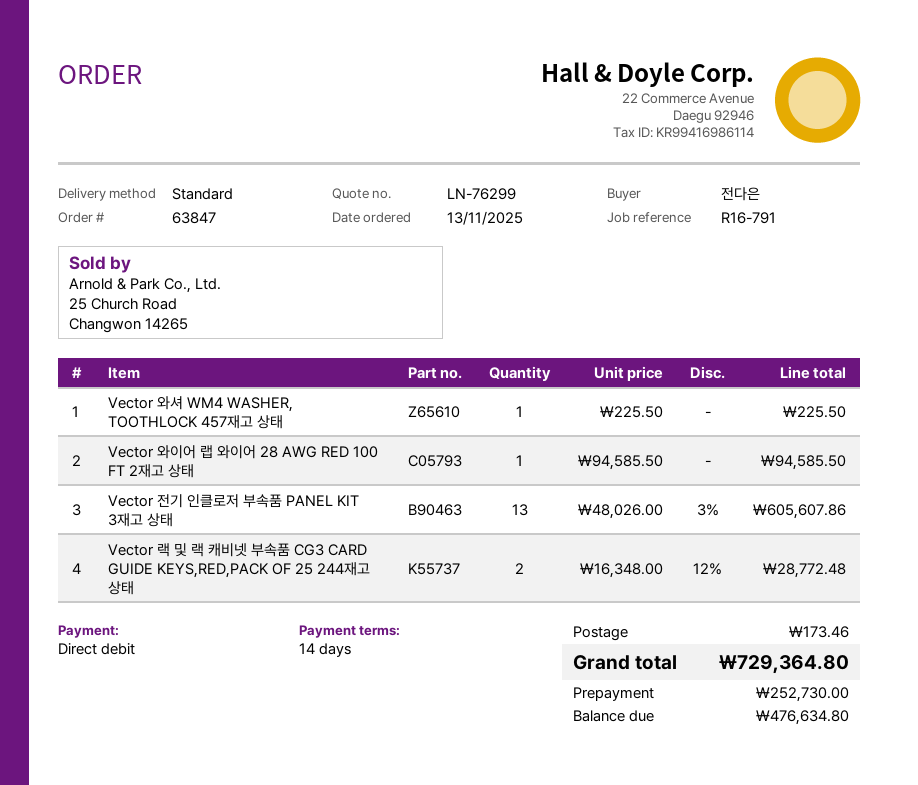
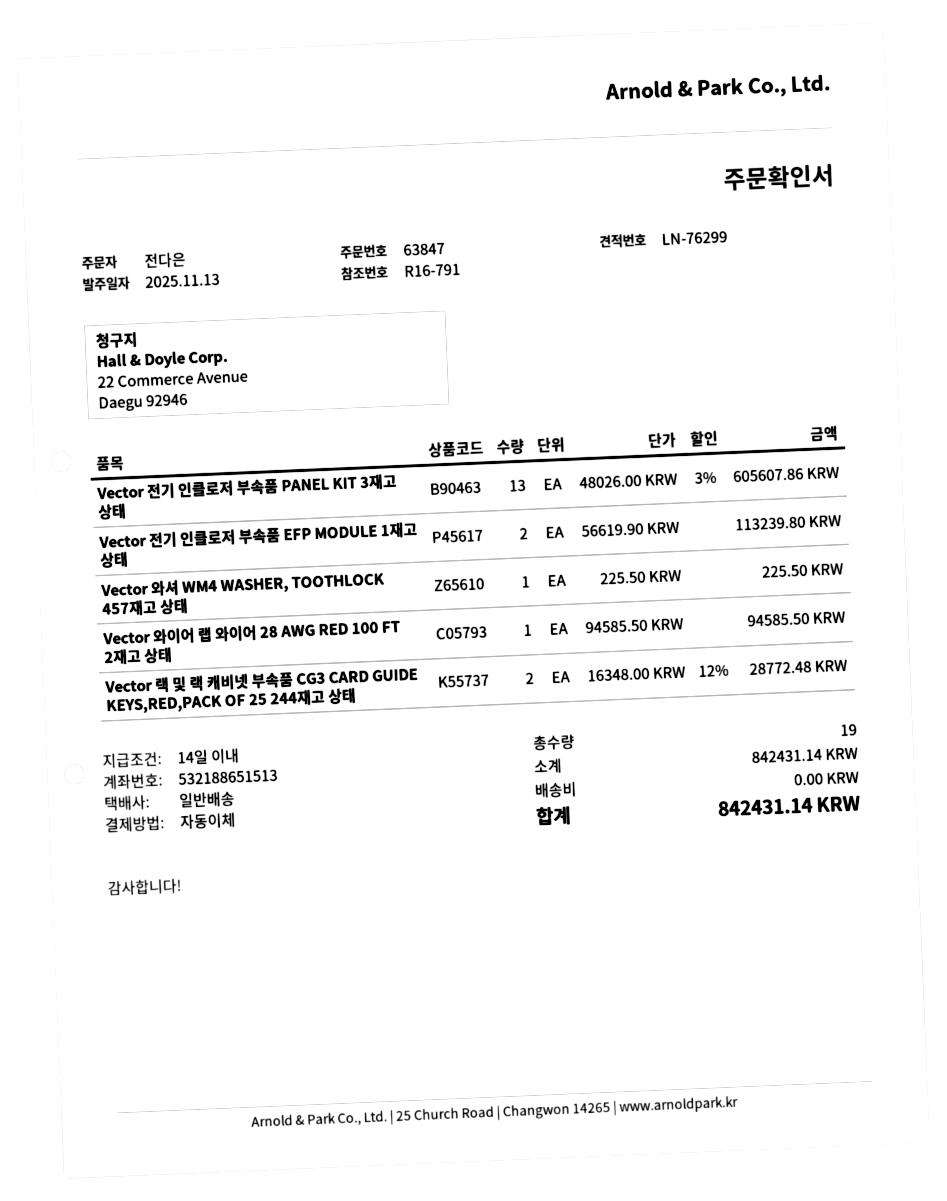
Vector 전기 인클로저 부속품 EFP MODULE 1재고 상태: none -> 2 x 56619.90 = 113239.80
shipping: 173.46 -> 0.00
total: 729364.80 -> 842431.14

